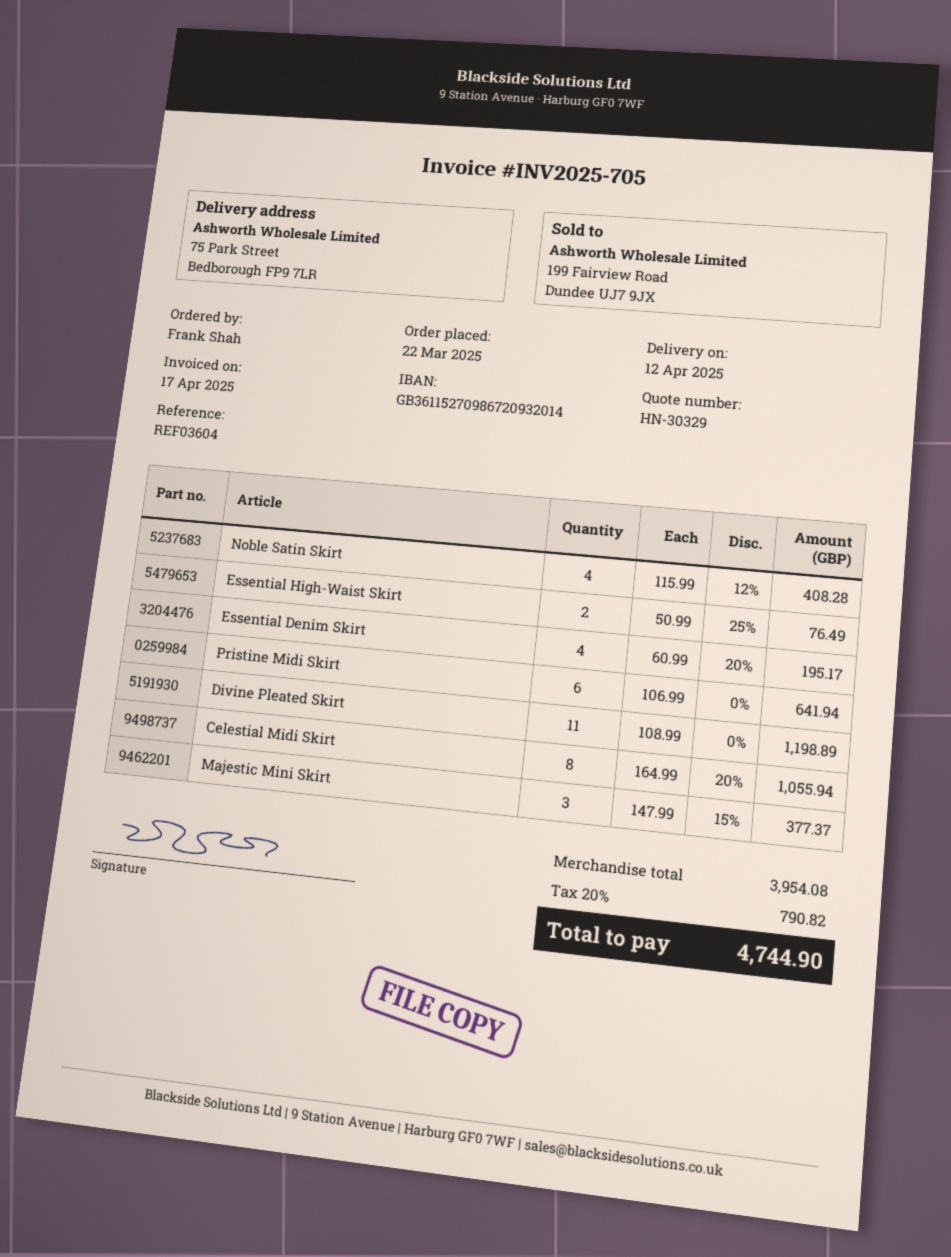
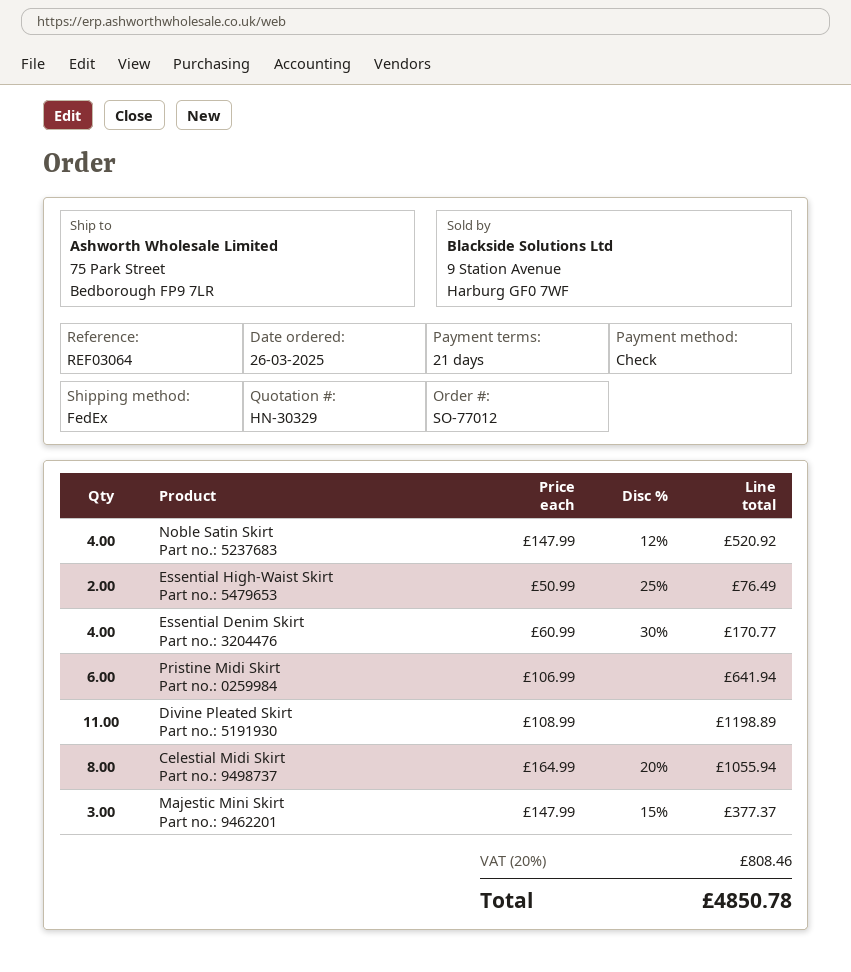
order date: 2025-03-22 -> 2025-03-26
reference: REF03604 -> REF03064
Noble Satin Skirt: 4 x 115.99 - 12% = 408.28 -> 4 x 147.99 - 12% = 520.92
Essential Denim Skirt: 4 x 60.99 - 20% = 195.17 -> 4 x 60.99 - 30% = 170.77
tax: 20% = 790.82 -> 20% = 808.46
total: 4744.90 -> 4850.78

